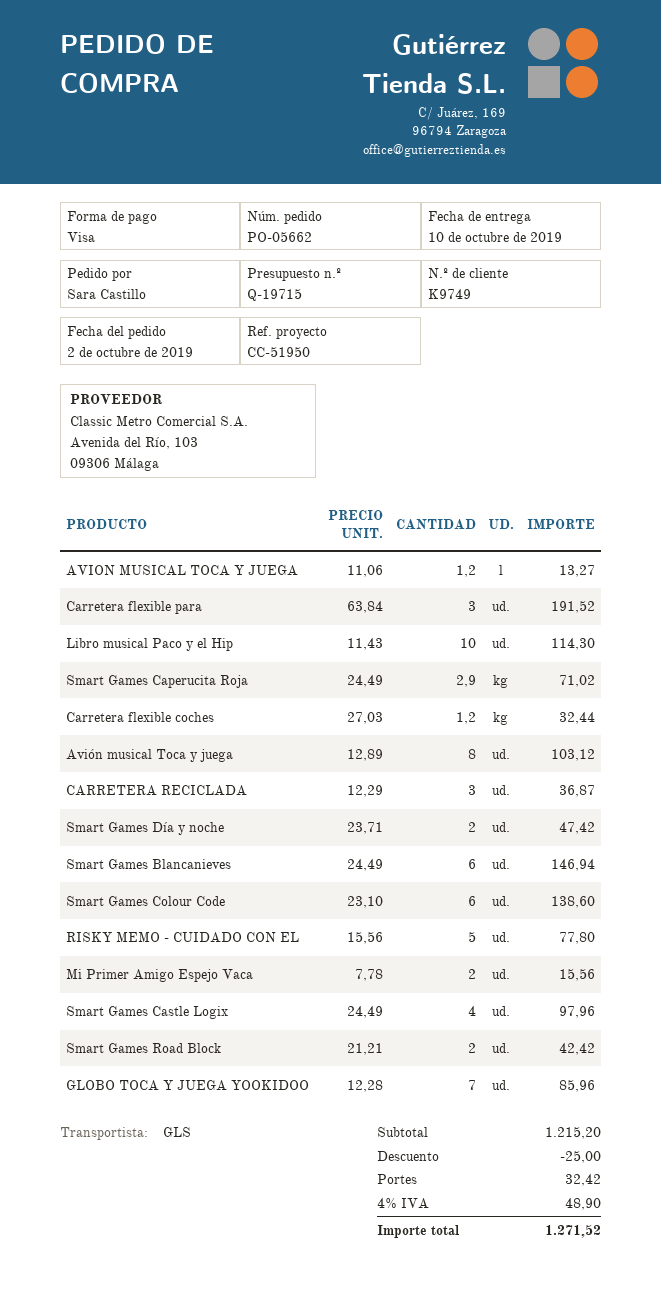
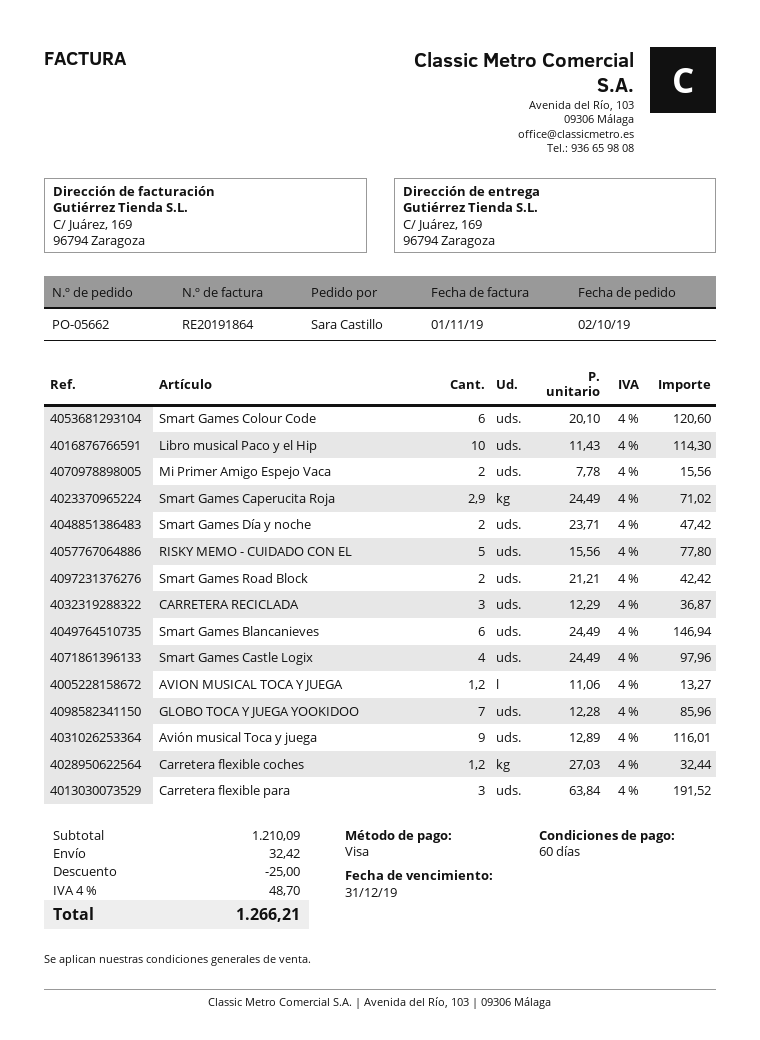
Avión musical Toca y juega: 8 x 12.89 = 103.12 -> 9 x 12.89 = 116.01
Smart Games Colour Code: 6 x 23.10 = 138.60 -> 6 x 20.10 = 120.60
subtotal: 1215.20 -> 1210.09
tax: 4% = 48.90 -> 4% = 48.70
total: 1271.52 -> 1266.21

